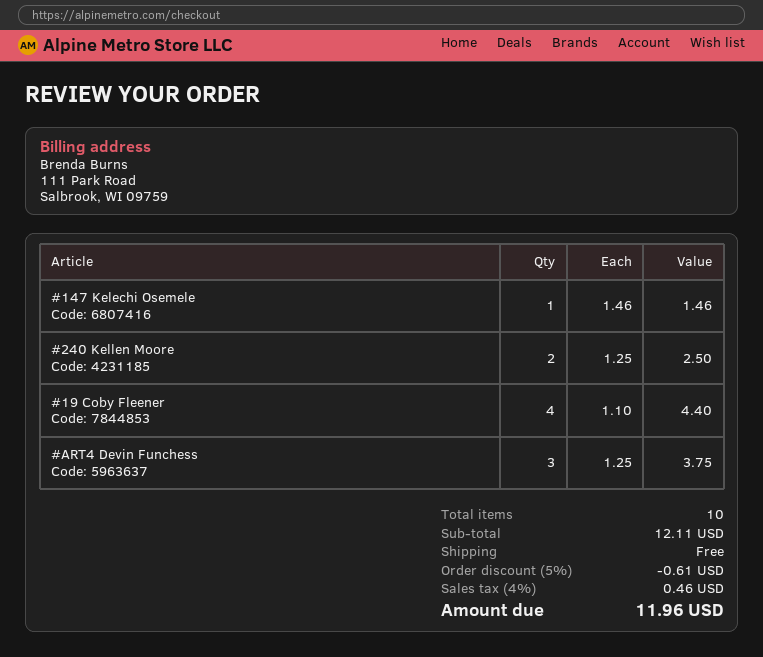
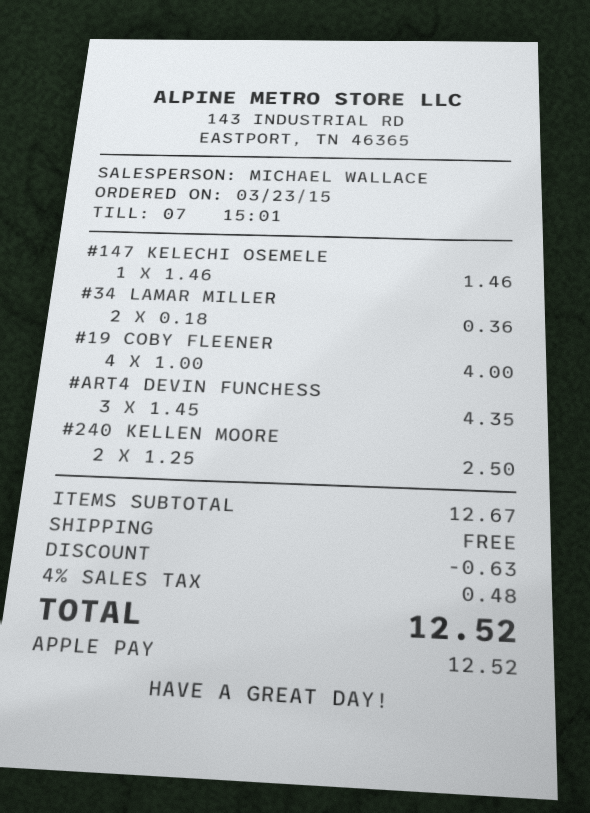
#19 Coby Fleener: 4 x 1.10 = 4.40 -> 4 x 1.00 = 4.00
#ART4 Devin Funchess: 3 x 1.25 = 3.75 -> 3 x 1.45 = 4.35
#34 LAMAR MILLER: none -> 2 x 0.18 = 0.36
subtotal: 12.11 -> 12.67
discount: 0.61 -> 0.63
tax: 4% = 0.46 -> 4% = 0.48
total: 11.96 -> 12.52

